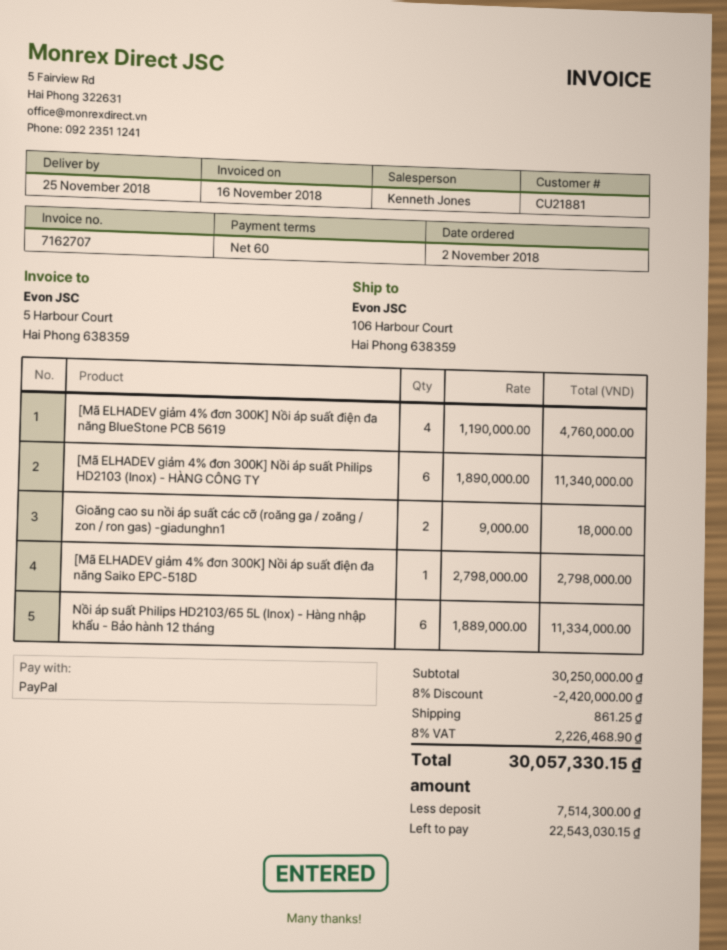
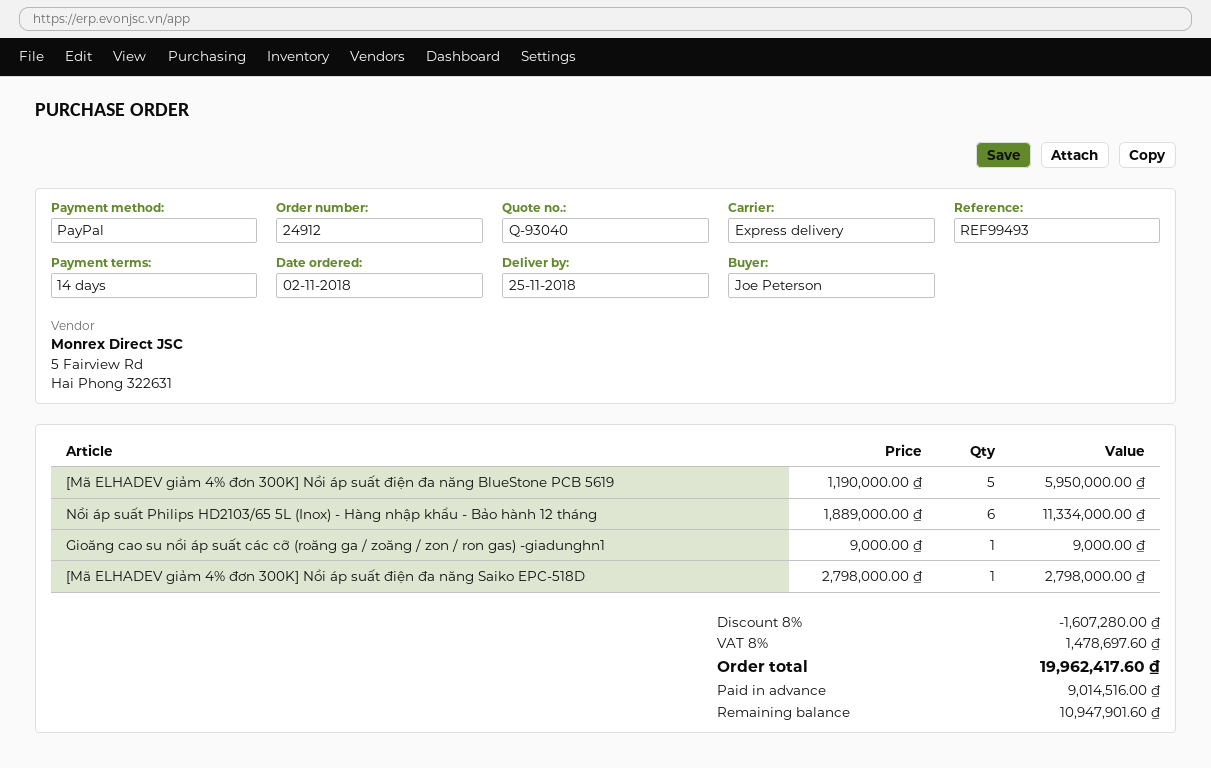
payment terms: 60 days -> 14 days
[Mã ELHADEV giảm 4% đơn 300K] Nồi áp suất điện đa năng BlueStone PCB 5619: 4 x 1190000.00 = 4760000.00 -> 5 x 1190000.00 = 5950000.00
[Mã ELHADEV giảm 4% đơn 300K] Nồi áp suất Philips HD2103 (Inox) - HÀNG CÔNG TY: 6 x 1890000.00 = 11340000.00 -> none
Gioăng cao su nồi áp suất các cỡ (roăng ga / zoăng / zon / ron gas) -giadunghn1: 2 x 9000.00 = 18000.00 -> 1 x 9000.00 = 9000.00
discount: 8% = 2420000.00 -> 8% = 1607280.00
shipping: 861.25 -> none
tax: 8% = 2226468.90 -> 8% = 1478697.60
total: 30057330.15 -> 19962417.60
deposit: 7514300.00 -> 9014516.00
balance: 22543030.15 -> 10947901.60

